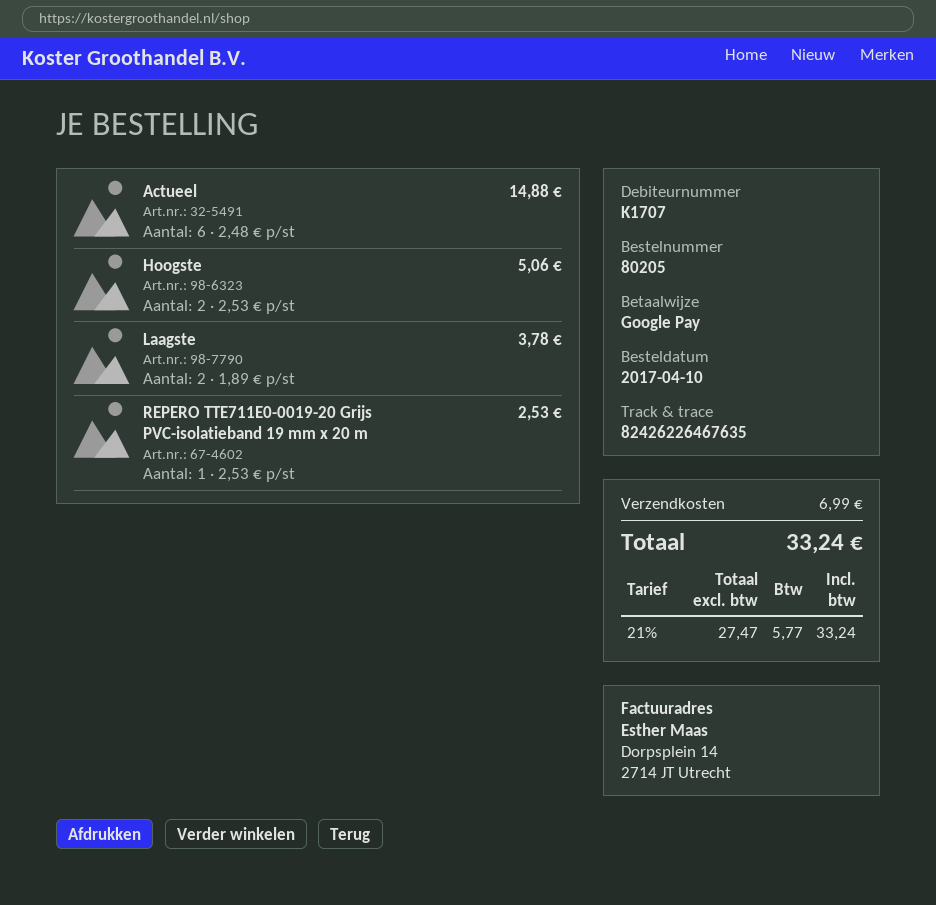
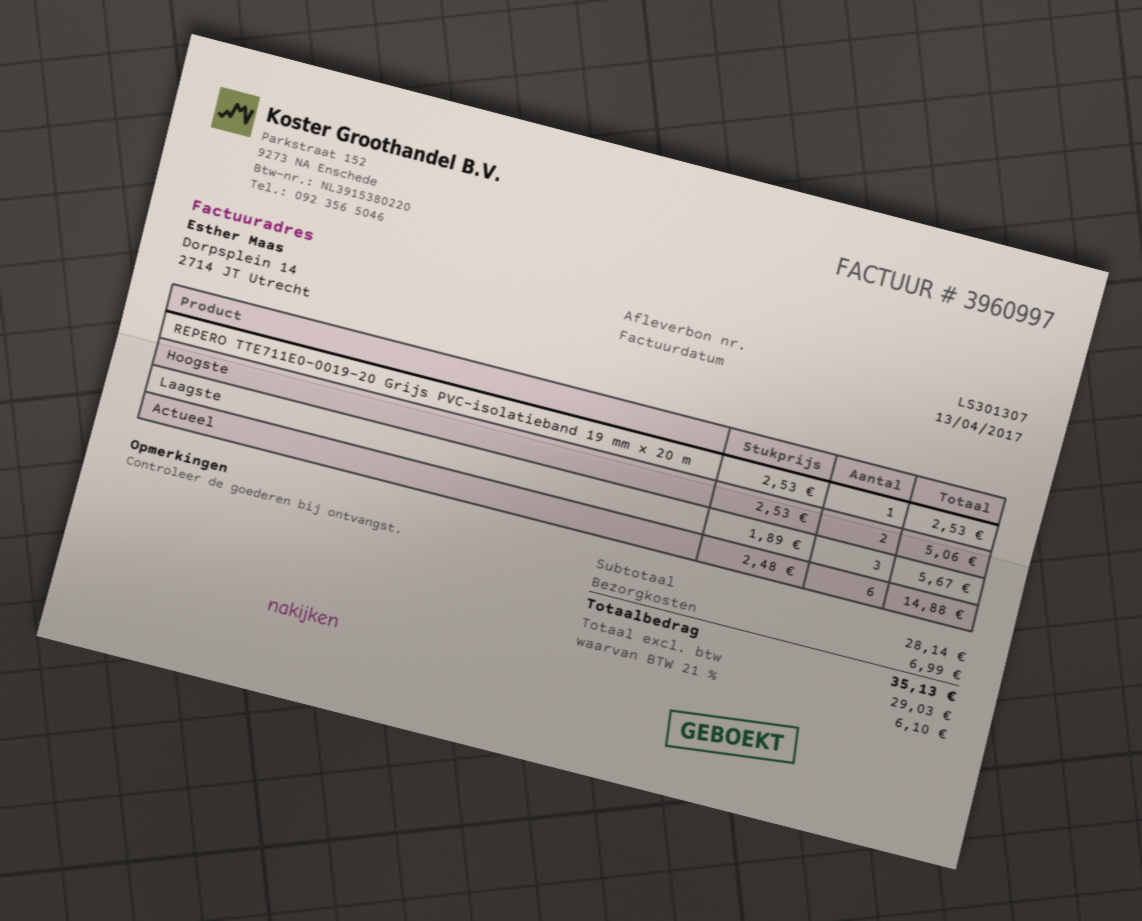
Laagste: 2 x 1.89 = 3.78 -> 3 x 1.89 = 5.67
net: 27.47 -> 29.03
tax: 21% = 5.77 -> 21% = 6.10
total: 33.24 -> 35.13

